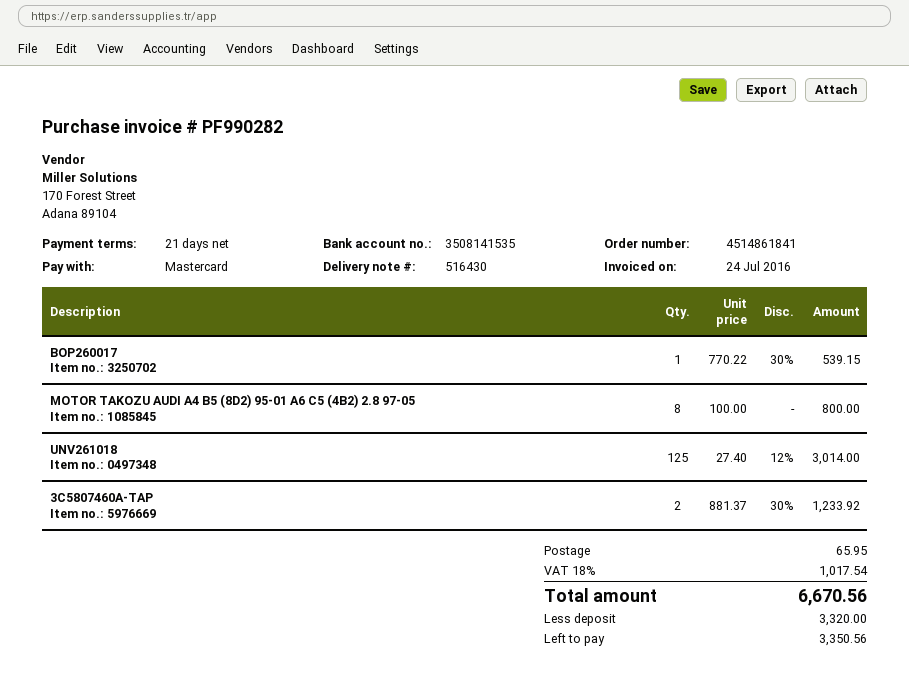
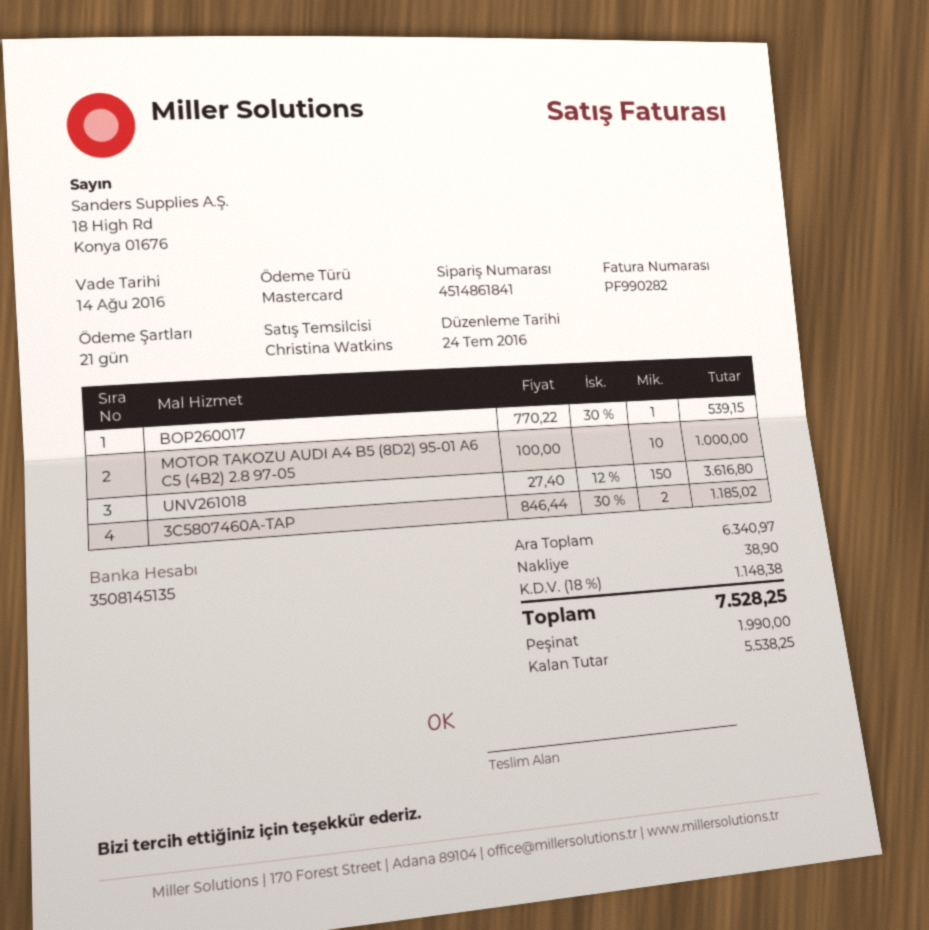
bank account: 3508141535 -> 3508145135
MOTOR TAKOZU AUDI A4 B5 (8D2) 95-01 A6 C5 (4B2) 2.8 97-05: 8 x 100.00 = 800.00 -> 10 x 100.00 = 1000.00
UNV261018: 125 x 27.40 - 12% = 3014.00 -> 150 x 27.40 - 12% = 3616.80
3C5807460A-TAP: 2 x 881.37 - 30% = 1233.92 -> 2 x 846.44 - 30% = 1185.02
shipping: 65.95 -> 38.90
tax: 18% = 1017.54 -> 18% = 1148.38
total: 6670.56 -> 7528.25
deposit: 3320.00 -> 1990.00
balance: 3350.56 -> 5538.25

